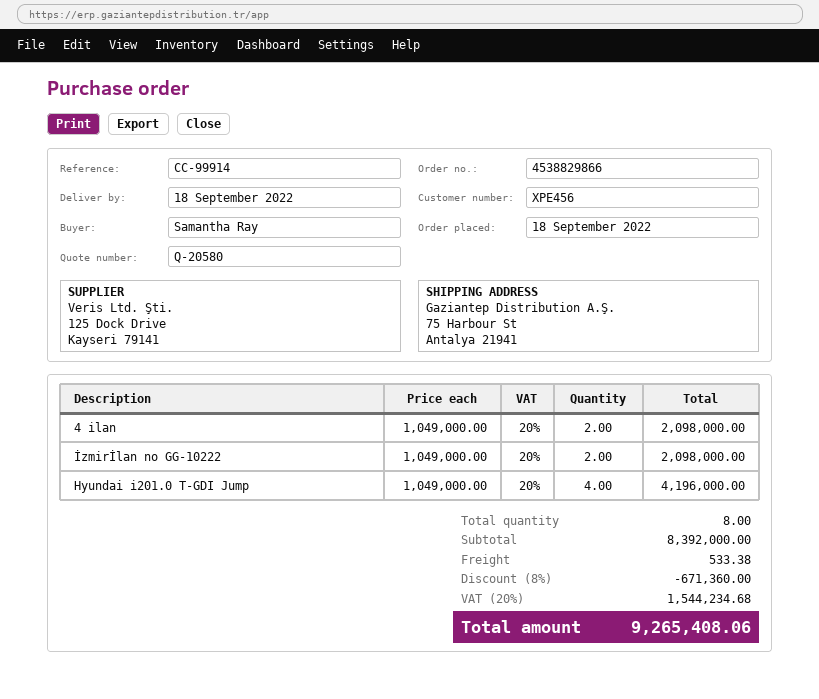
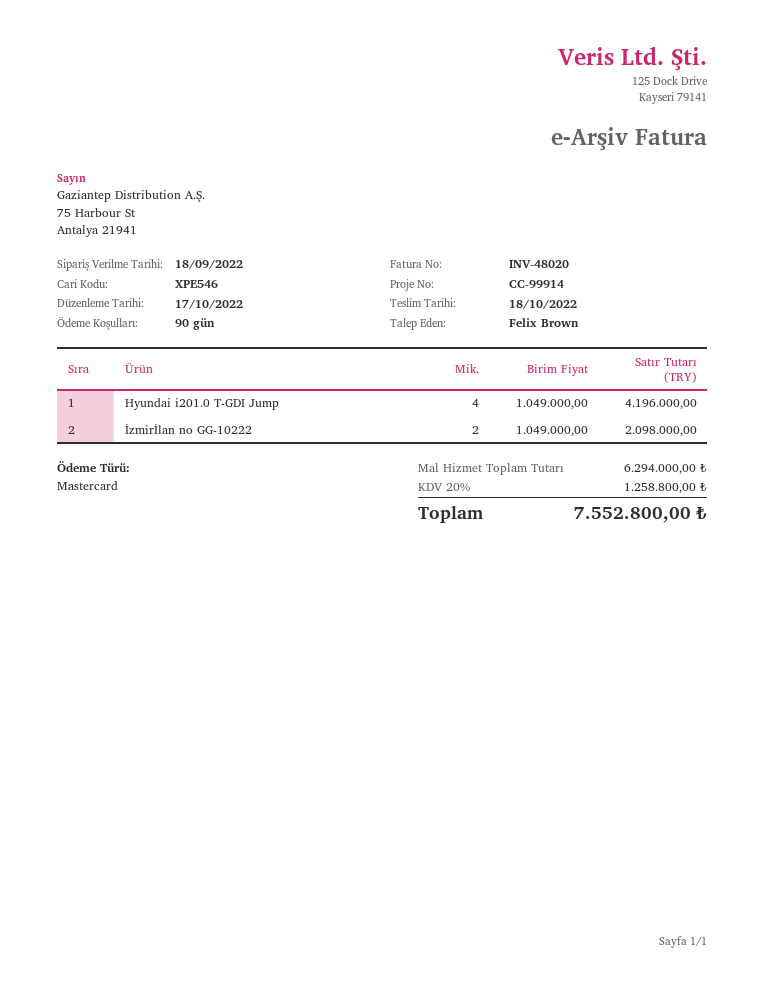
delivery date: 2022-09-18 -> 2022-10-18
customer number: XPE456 -> XPE546
ordered by: Samantha Ray -> Felix Brown
4 ilan: 2 x 1049000.00 = 2098000.00 -> none
subtotal: 8392000.00 -> 6294000.00
discount: 8% = 671360.00 -> none
shipping: 533.38 -> none
tax: 20% = 1544234.68 -> 20% = 1258800.00
total: 9265408.06 -> 7552800.00

